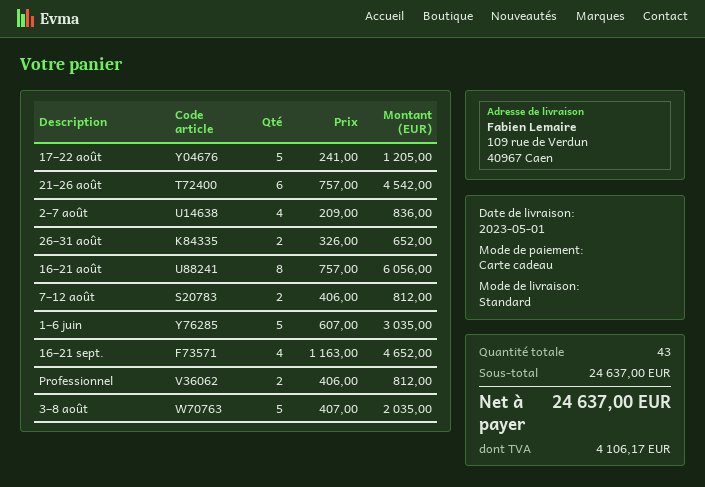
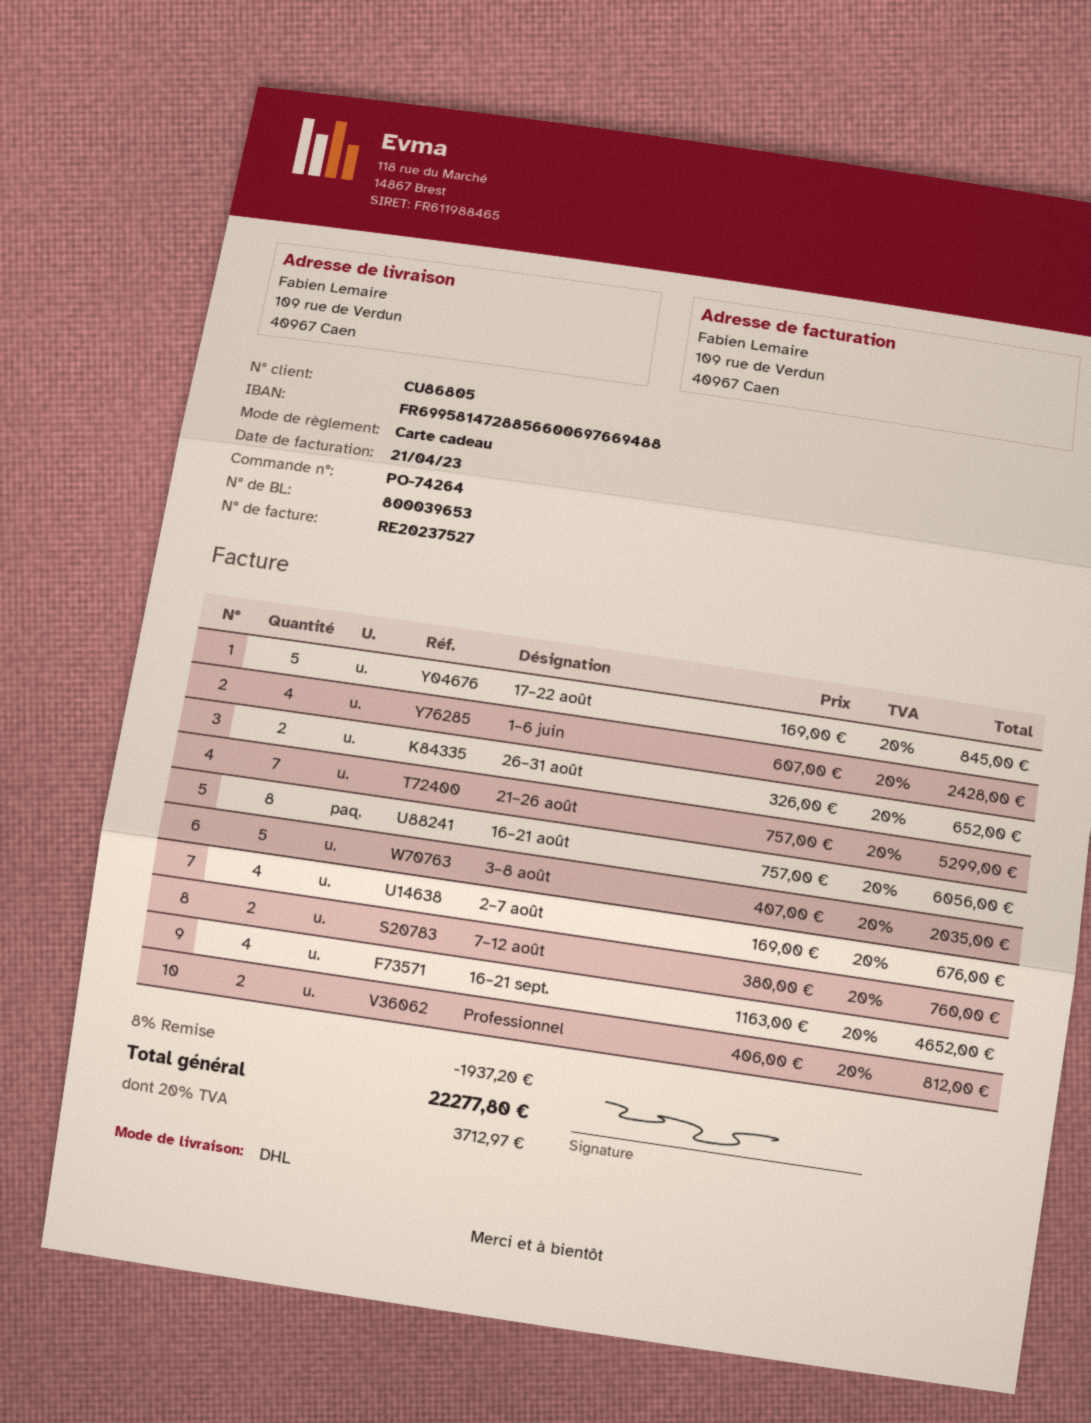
shipping method: standard -> DHL
17–22 août: 5 x 241.00 = 1205.00 -> 5 x 169.00 = 845.00
21–26 août: 6 x 757.00 = 4542.00 -> 7 x 757.00 = 5299.00
2–7 août: 4 x 209.00 = 836.00 -> 4 x 169.00 = 676.00
7–12 août: 2 x 406.00 = 812.00 -> 2 x 380.00 = 760.00
1–6 juin: 5 x 607.00 = 3035.00 -> 4 x 607.00 = 2428.00
discount: none -> 8% = 1937.20
tax: 4106.17 -> 3712.97
total: 24637.00 -> 22277.80

